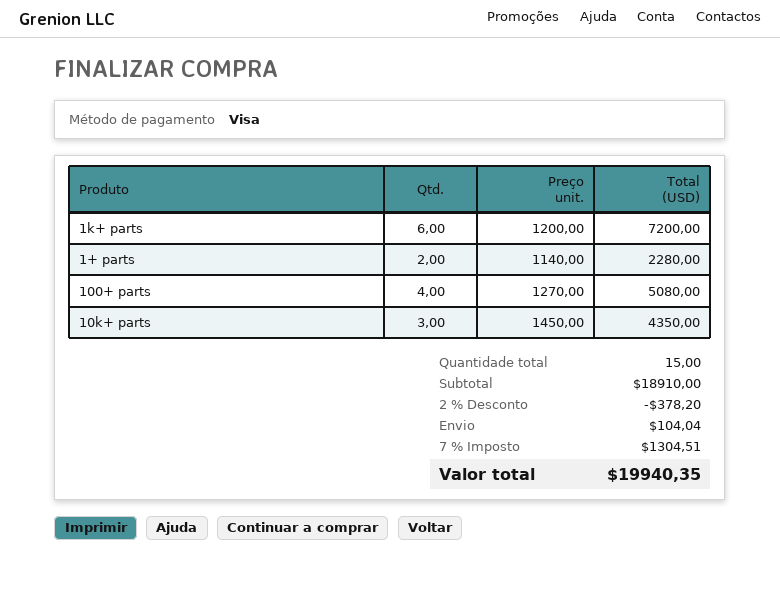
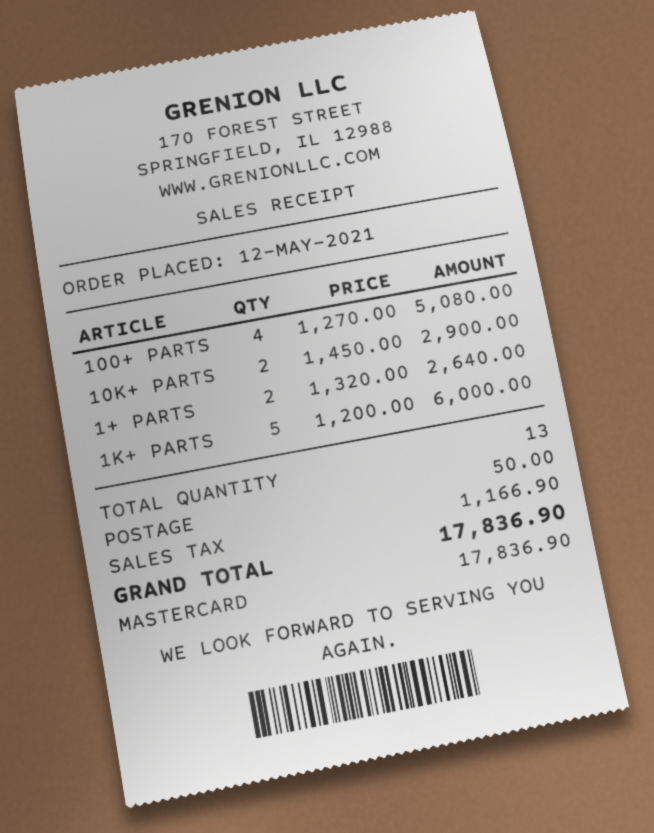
payment method: Visa -> Mastercard
1k+ parts: 6 x 1200.00 = 7200.00 -> 5 x 1200.00 = 6000.00
1+ parts: 2 x 1140.00 = 2280.00 -> 2 x 1320.00 = 2640.00
10k+ parts: 3 x 1450.00 = 4350.00 -> 2 x 1450.00 = 2900.00
total quantity: 15 -> 13
discount: 2% = 378.20 -> none
shipping: 104.04 -> 50.00
tax: 1304.51 -> 1166.90
total: 19940.35 -> 17836.90

